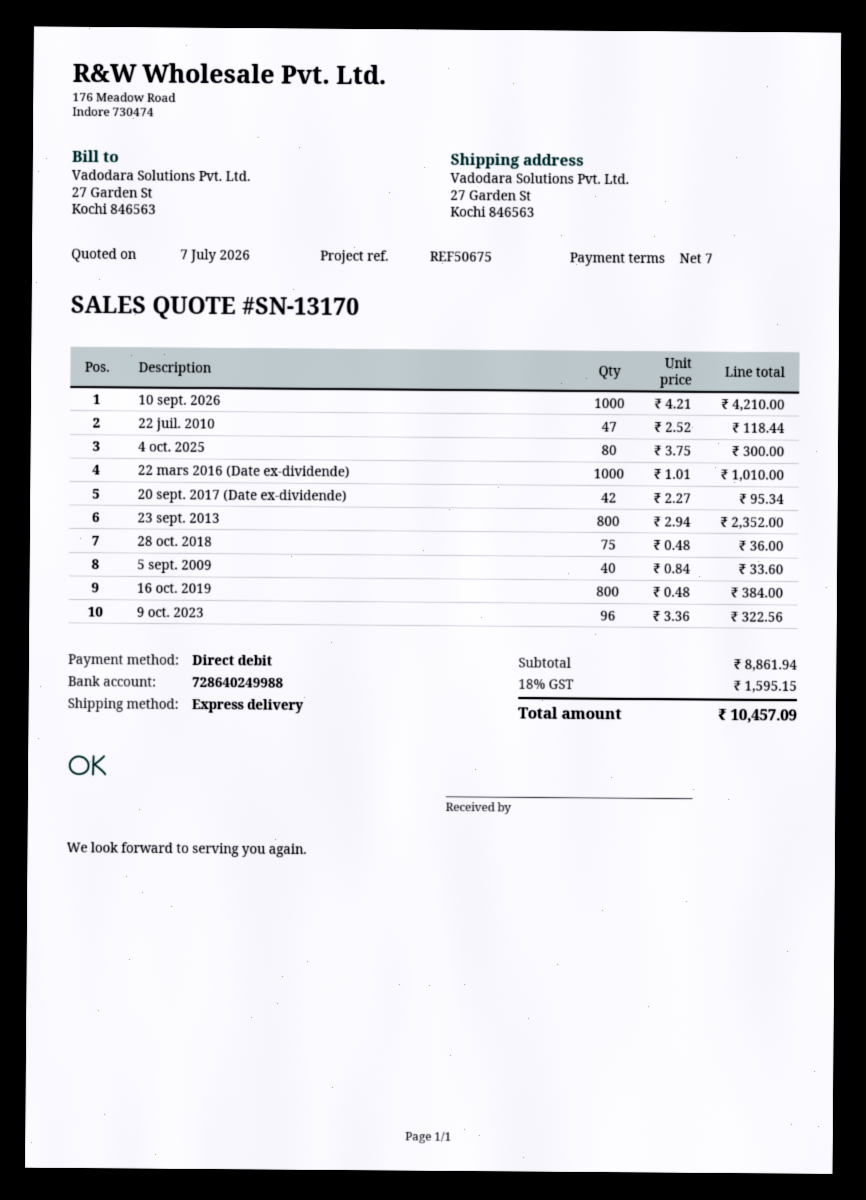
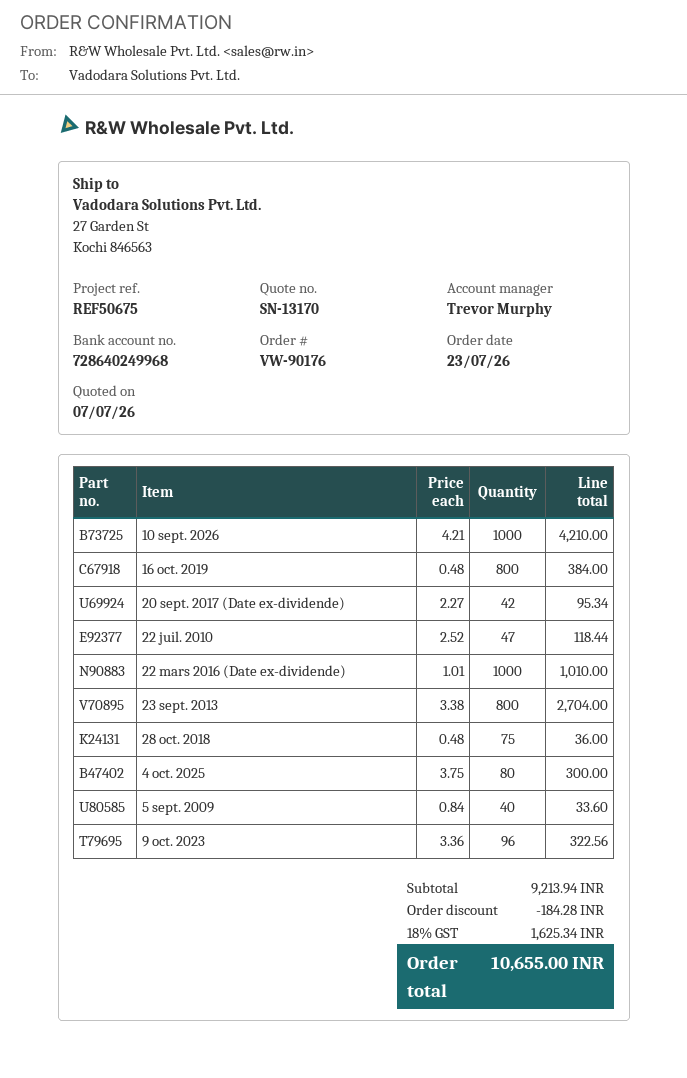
bank account: 728640249988 -> 728640249968
23 sept. 2013: 800 x 2.94 = 2352.00 -> 800 x 3.38 = 2704.00
subtotal: 8861.94 -> 9213.94
discount: none -> 184.28
tax: 18% = 1595.15 -> 18% = 1625.34
total: 10457.09 -> 10655.00

